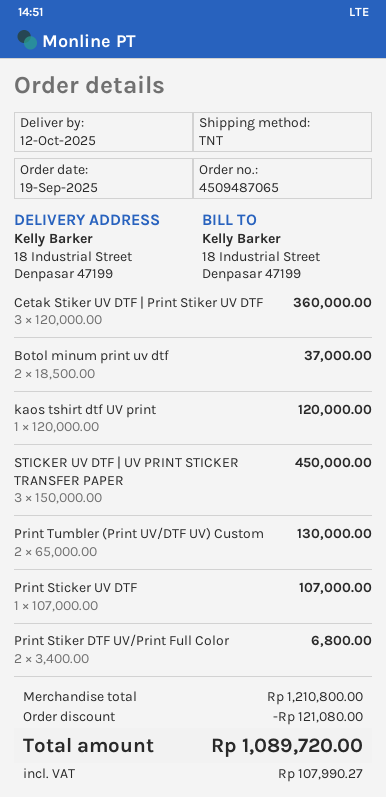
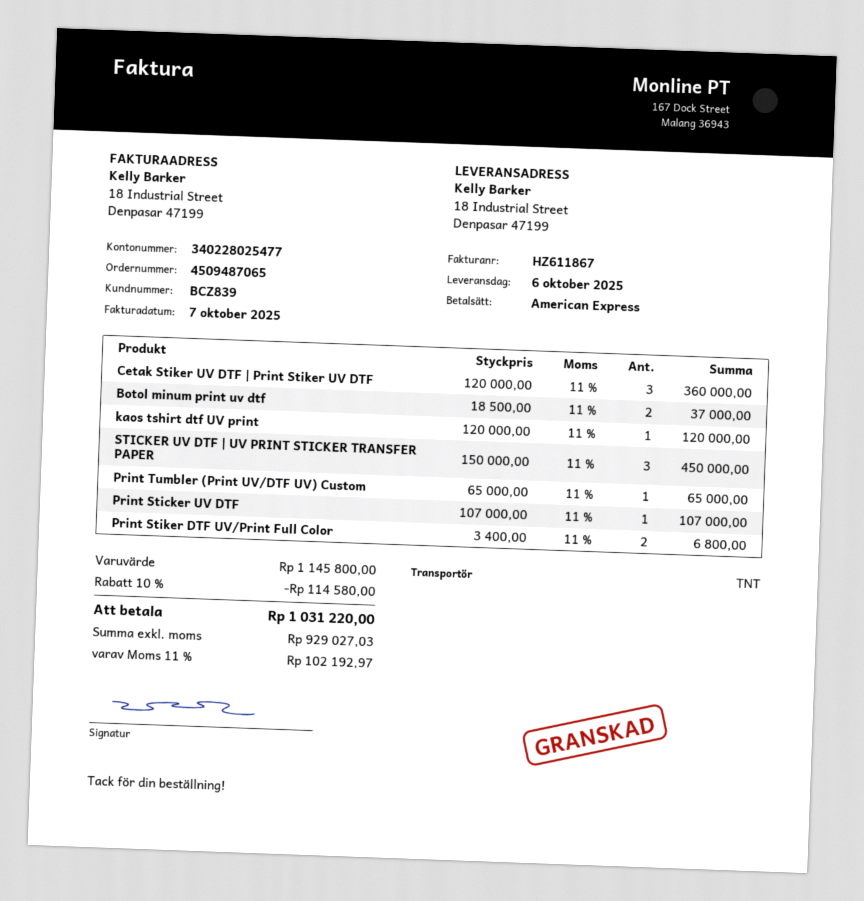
delivery date: 2025-10-12 -> 2025-10-06
Print Tumbler (Print UV/DTF UV) Custom: 2 x 65000.00 = 130000.00 -> 1 x 65000.00 = 65000.00
subtotal: 1210800.00 -> 1145800.00
discount: 121080.00 -> 114580.00
tax: 107990.27 -> 102192.97
total: 1089720.00 -> 1031220.00

